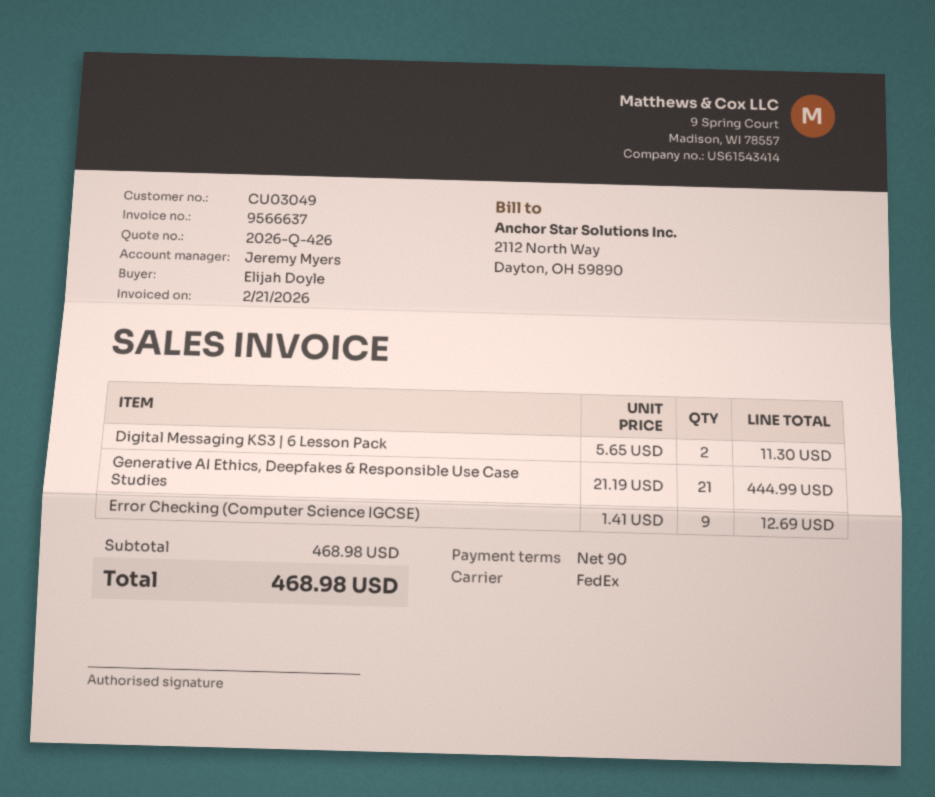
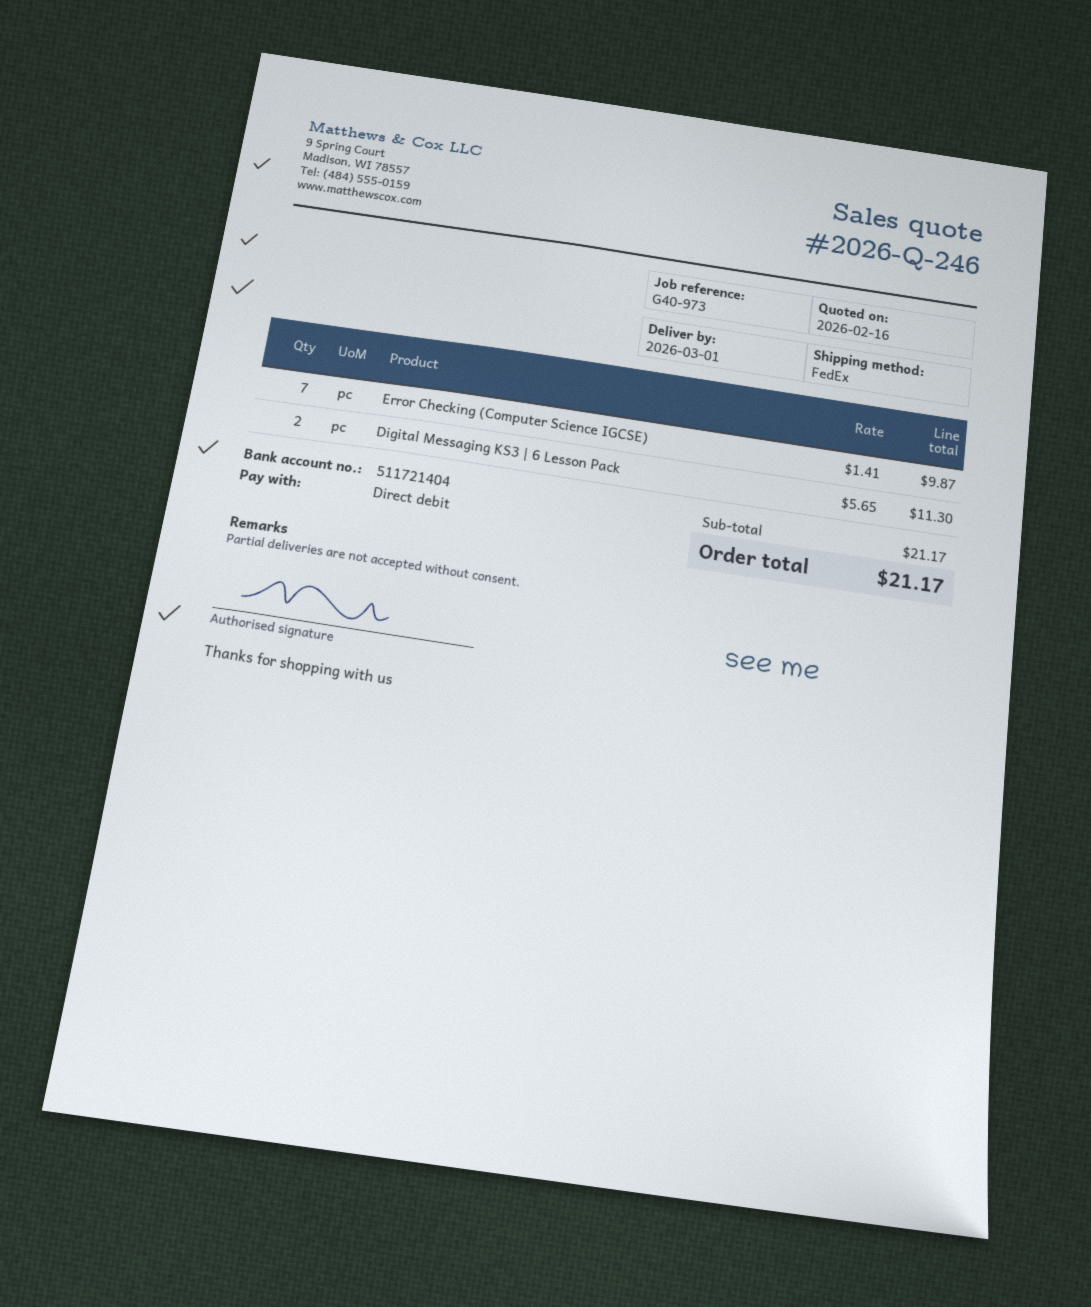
quote number: 2026-Q-426 -> 2026-Q-246
Generative AI Ethics, Deepfakes & Responsible Use Case Studies: 21 x 21.19 = 444.99 -> none
Error Checking (Computer Science IGCSE): 9 x 1.41 = 12.69 -> 7 x 1.41 = 9.87
subtotal: 468.98 -> 21.17
total: 468.98 -> 21.17

